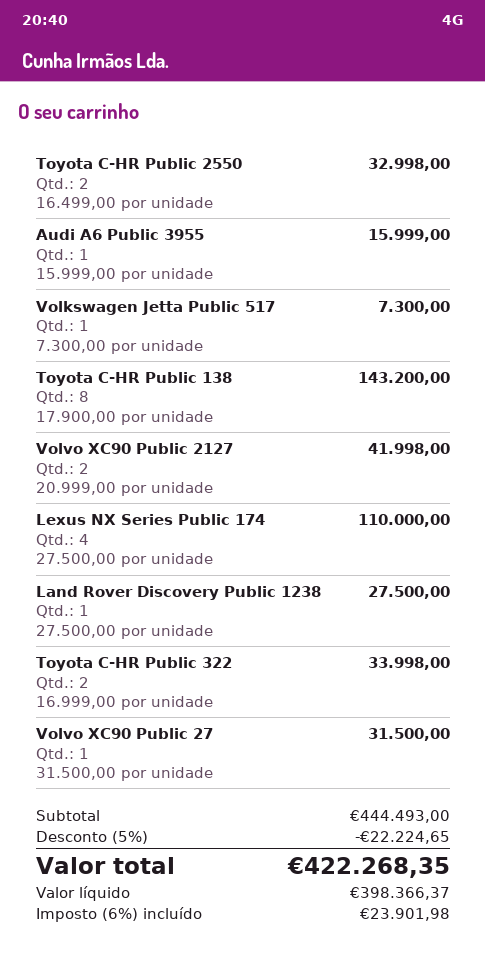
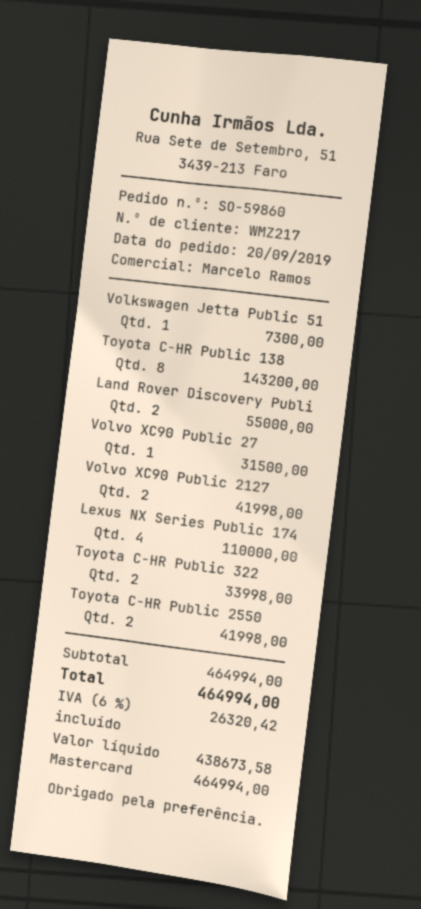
Toyota C-HR Public 2550: 2 for 32998.00 -> 2 for 41998.00
Audi A6 Public 3955: 1 for 15999.00 -> none
Land Rover Discovery Public 1238: 1 for 27500.00 -> 2 for 55000.00
subtotal: 444493.00 -> 464994.00
discount: 5% = 22224.65 -> none
net: 398366.37 -> 438673.58
tax: 6% = 23901.98 -> 6% = 26320.42
total: 422268.35 -> 464994.00

